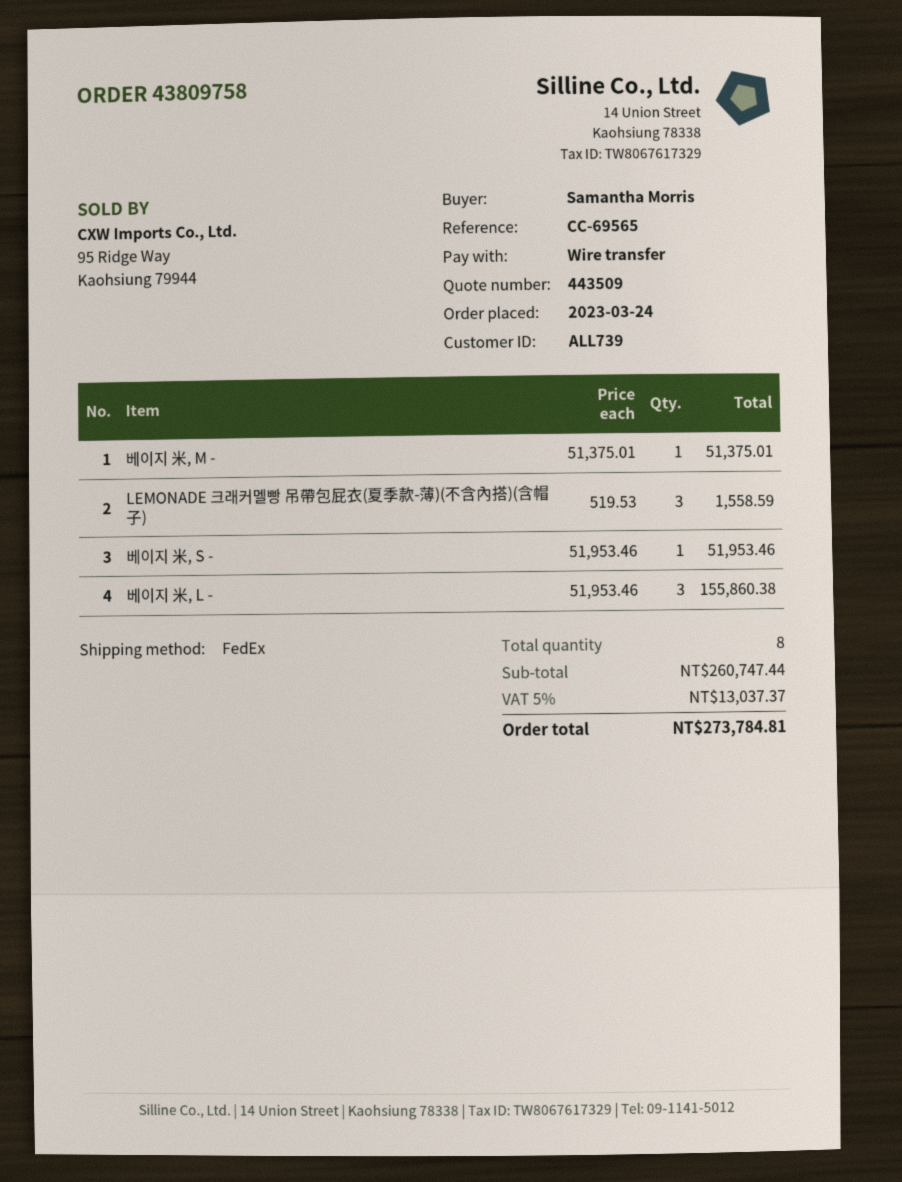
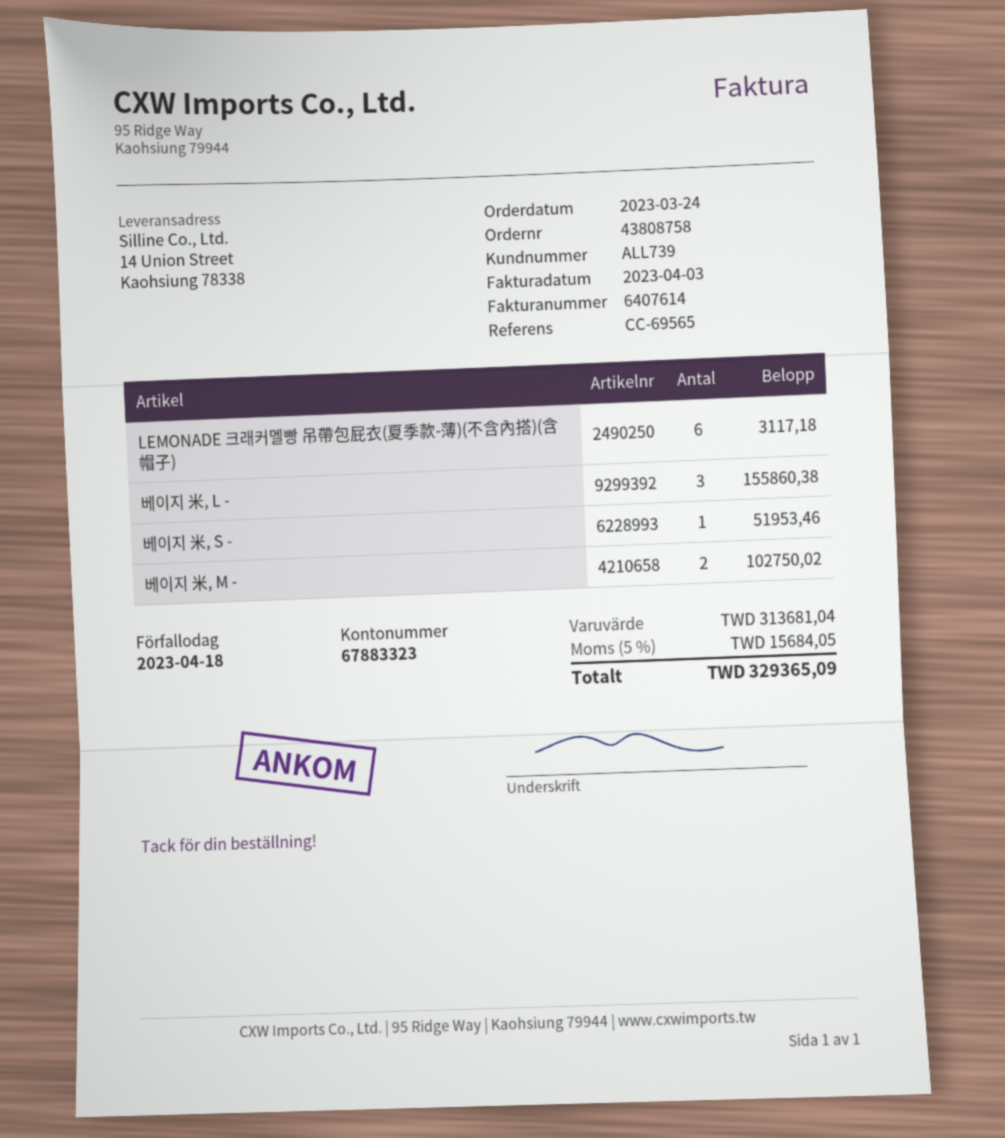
order number: 43809758 -> 43808758
베이지 米, M -: 1 for 51375.01 -> 2 for 102750.02
LEMONADE 크래커멜빵 吊帶包屁衣(夏季款-薄)(不含內搭)(含帽子): 3 for 1558.59 -> 6 for 3117.18
subtotal: 260747.44 -> 313681.04
tax: 5% = 13037.37 -> 5% = 15684.05
total: 273784.81 -> 329365.09

